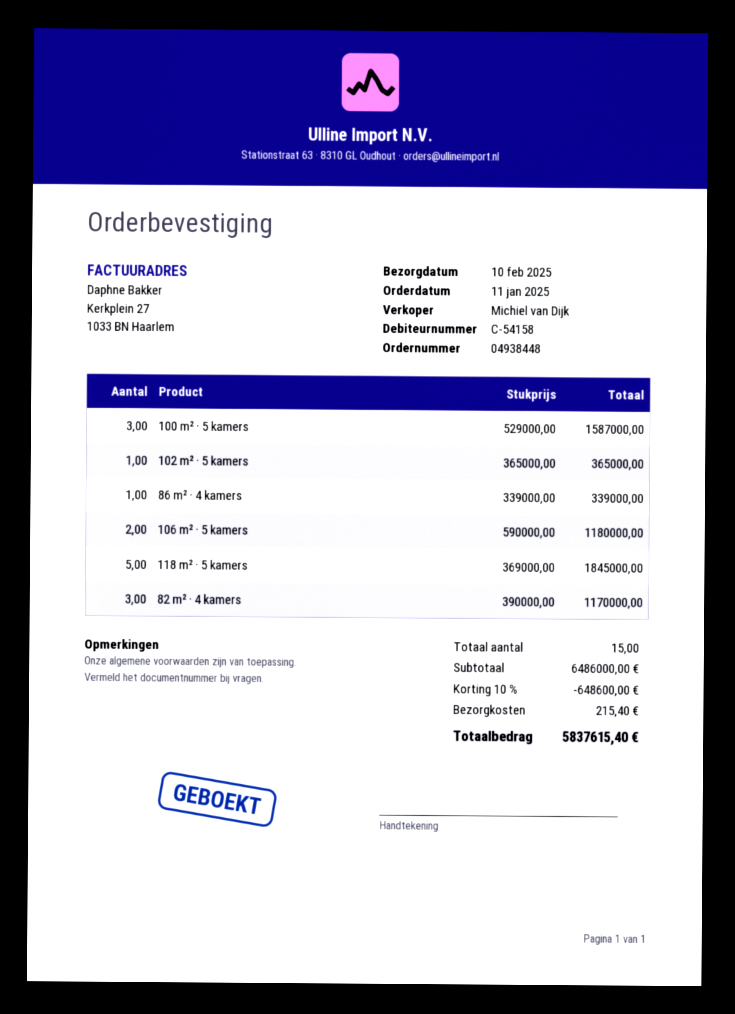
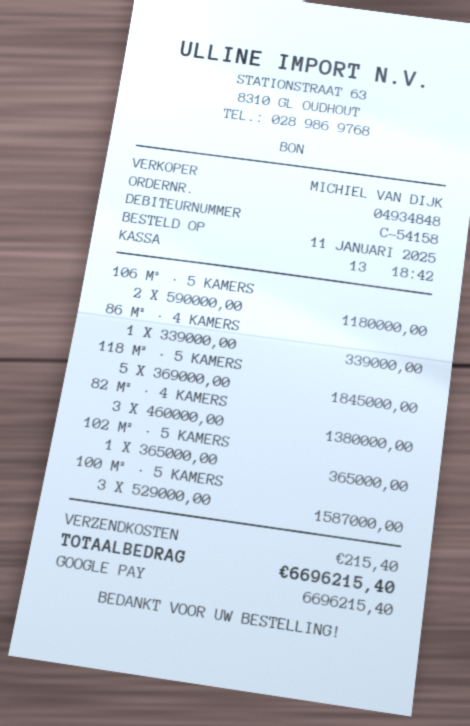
order number: 04938448 -> 04934848
82 m² · 4 kamers: 3 x 390000.00 = 1170000.00 -> 3 x 460000.00 = 1380000.00
discount: 10% = 648600.00 -> none
total: 5837615.40 -> 6696215.40

